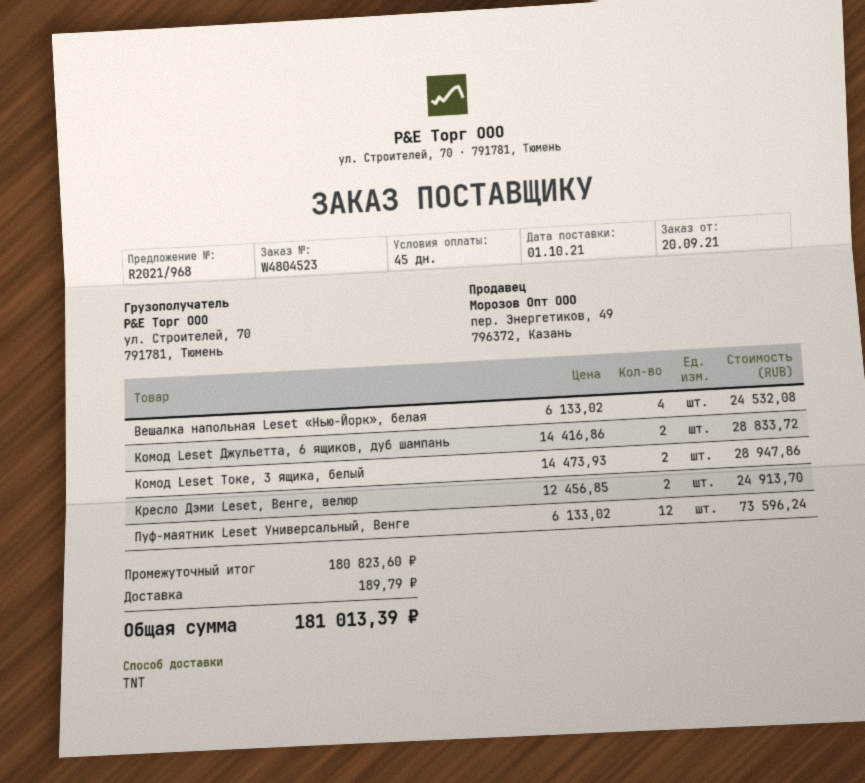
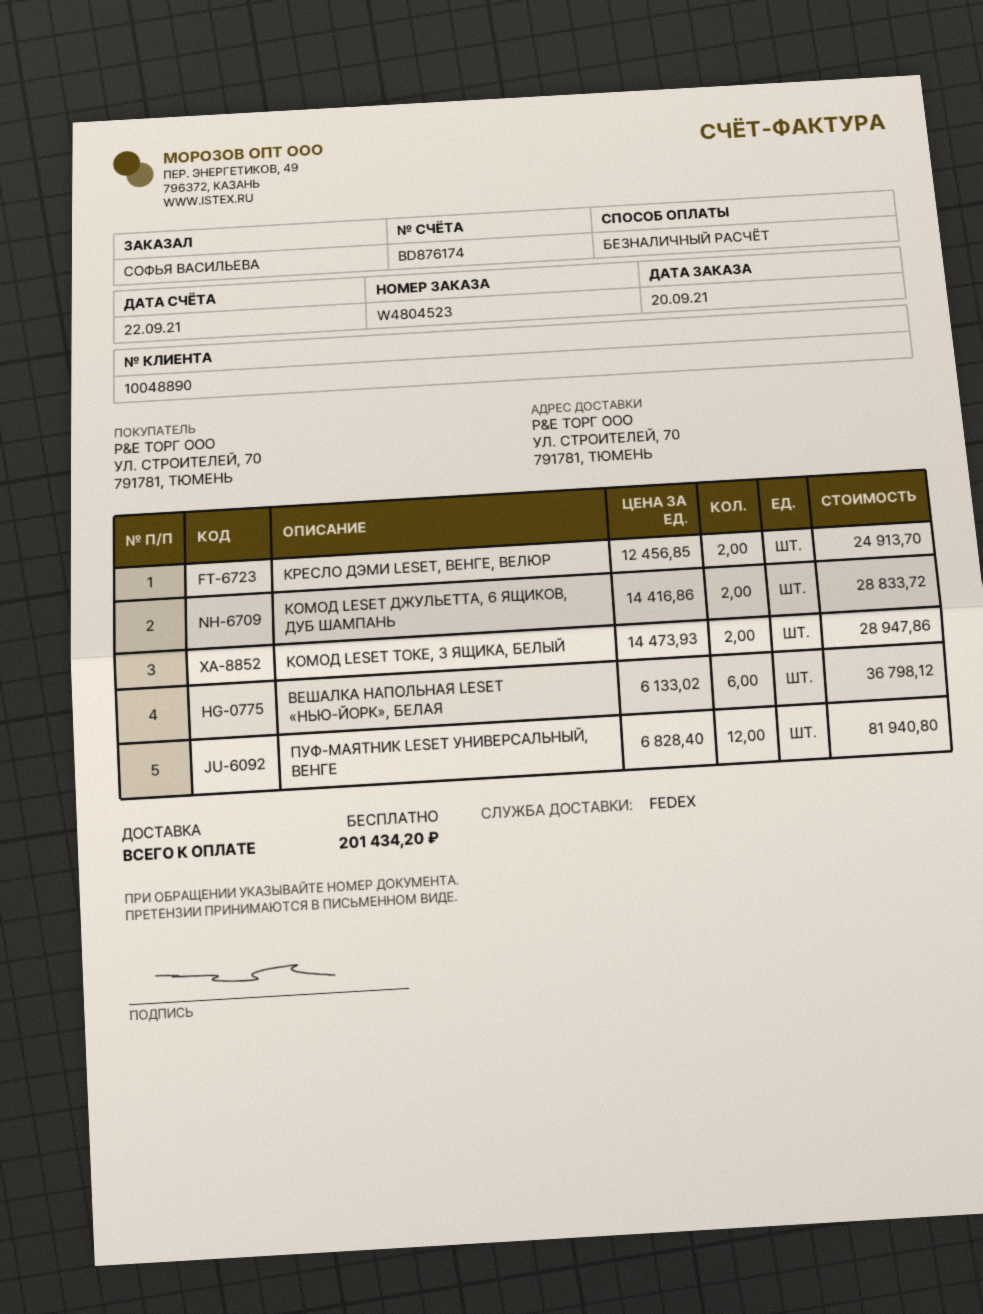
shipping method: TNT -> FedEx
Вешалка напольная Leset «Нью-Йорк», белая: 4 x 6133.02 = 24532.08 -> 6 x 6133.02 = 36798.12
Пуф-маятник Leset Универсальный, Венге: 12 x 6133.02 = 73596.24 -> 12 x 6828.40 = 81940.80
shipping: 189.79 -> 0.00
total: 181013.39 -> 201434.20

